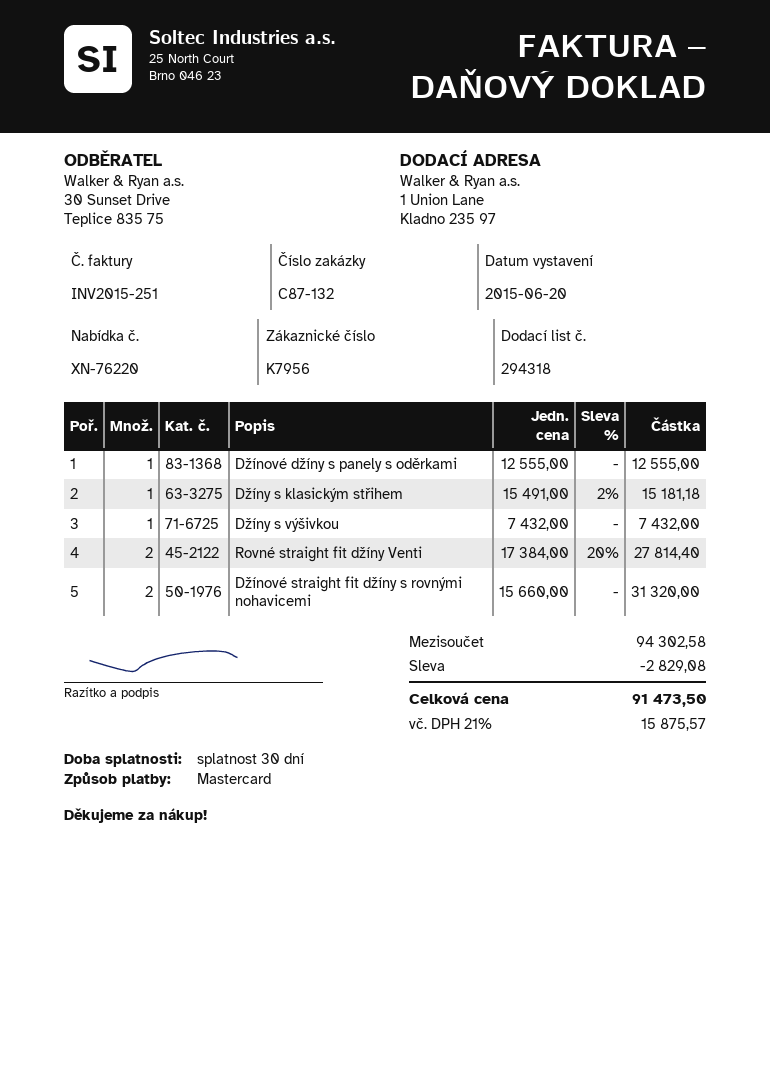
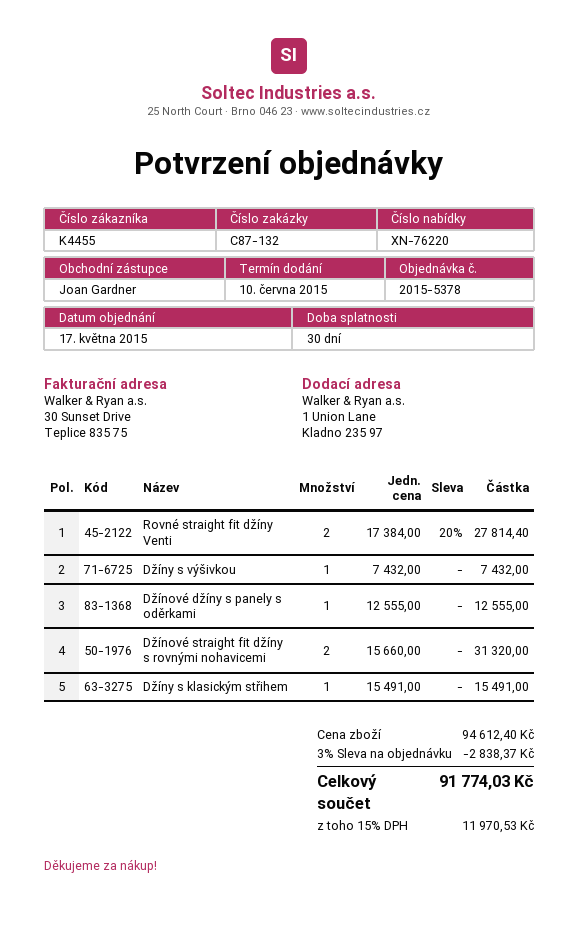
customer number: K7956 -> K4455
Džíny s klasickým střihem: 1 x 15491.00 - 2% = 15181.18 -> 1 x 15491.00 = 15491.00
subtotal: 94302.58 -> 94612.40
discount: 2829.08 -> 2838.37
tax: 21% = 15875.57 -> 15% = 11970.53
total: 91473.50 -> 91774.03

